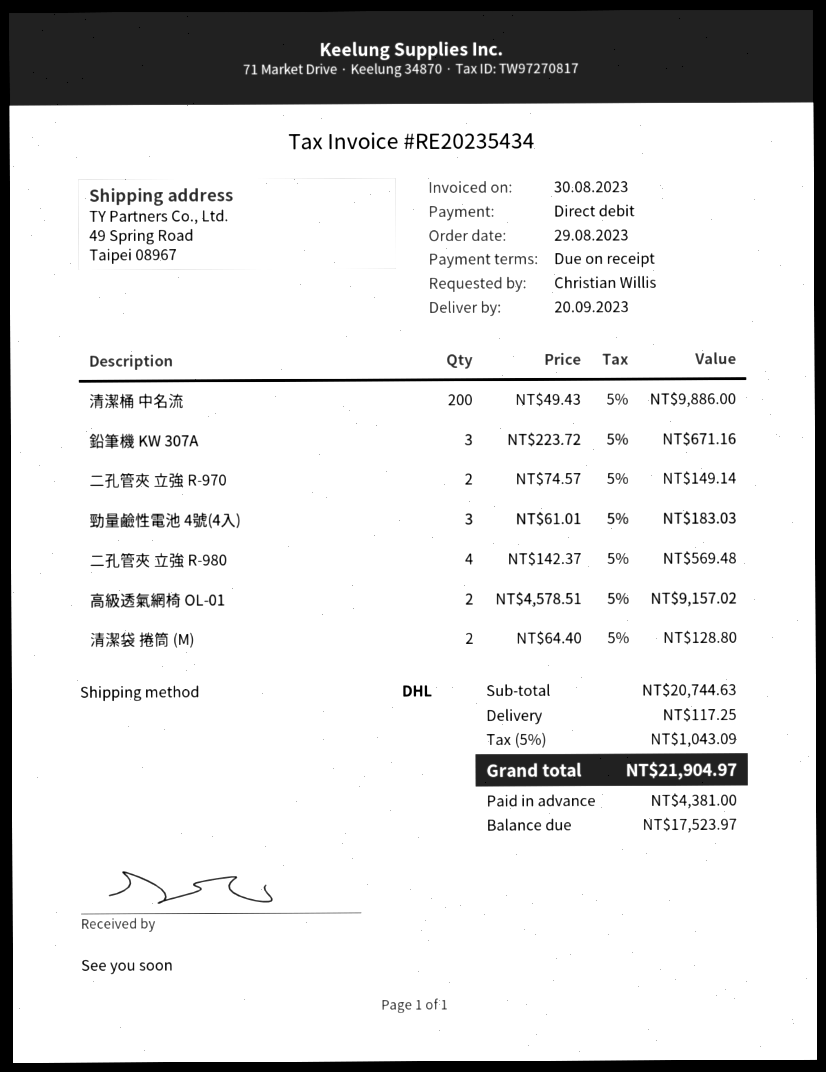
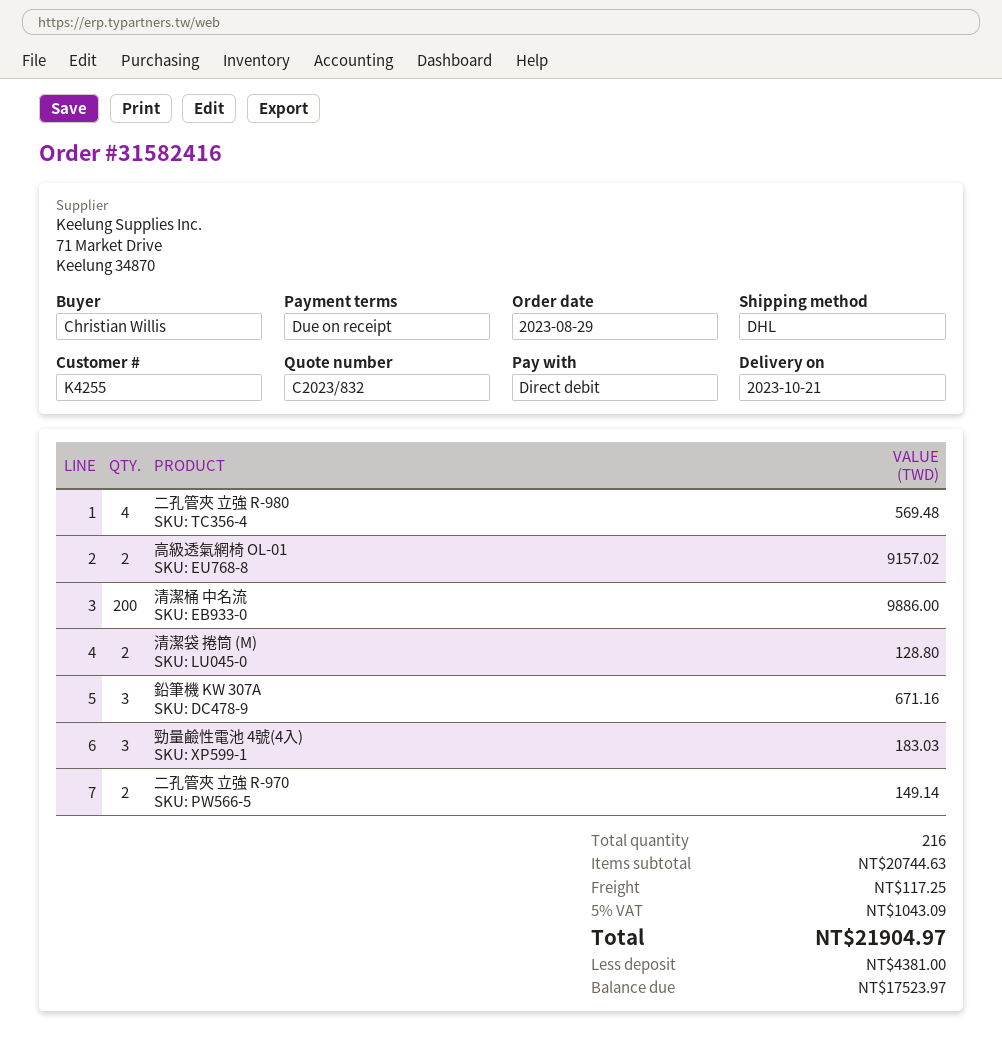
delivery date: 2023-09-20 -> 2023-10-21

